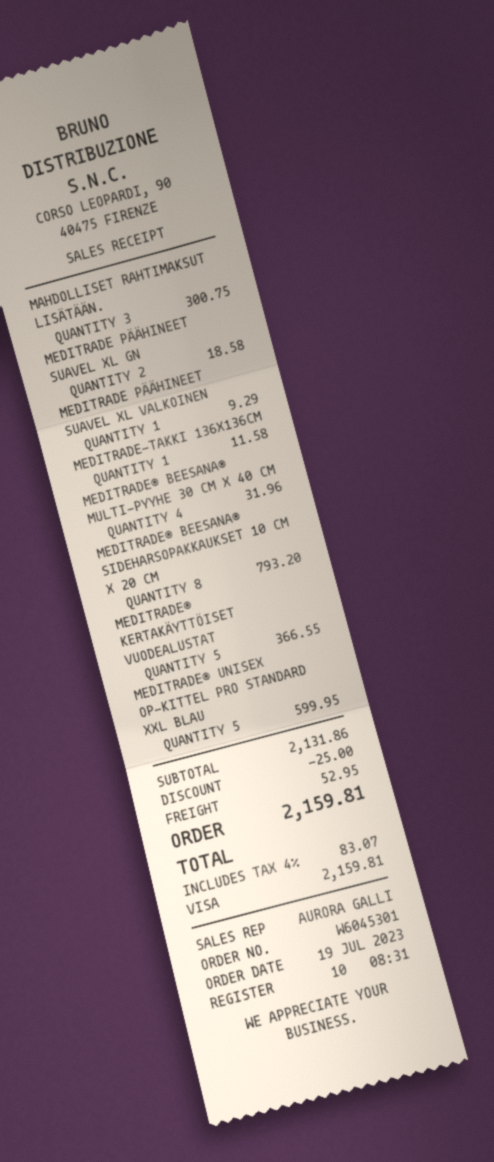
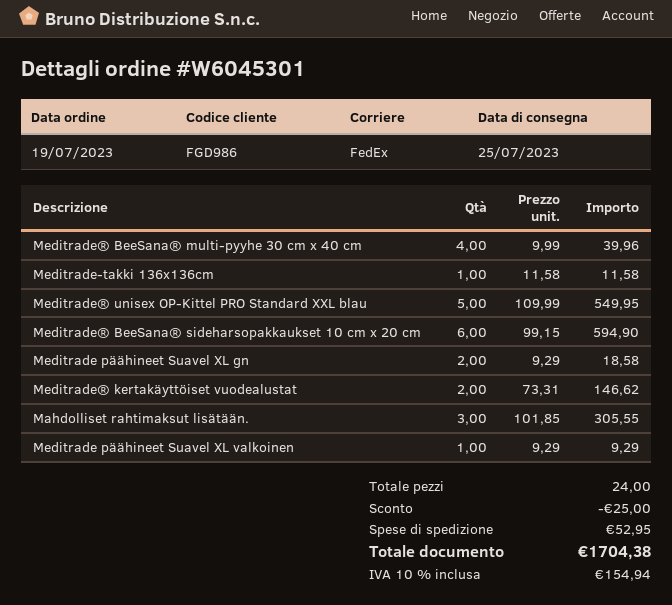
MAHDOLLISET RAHTIMAKSUT LISÄTÄÄN.: 3 for 300.75 -> 3 for 305.55
MEDITRADE® BEESANA® MULTI-PYYHE 30 CM X 40 CM: 4 for 31.96 -> 4 for 39.96
MEDITRADE® BEESANA® SIDEHARSOPAKKAUKSET 10 CM X 20 CM: 8 for 793.20 -> 6 for 594.90
MEDITRADE® KERTAKÄYTTÖISET VUODEALUSTAT: 5 for 366.55 -> 2 for 146.62
MEDITRADE® UNISEX OP-KITTEL PRO STANDARD XXL BLAU: 5 for 599.95 -> 5 for 549.95
tax: 4% = 83.07 -> 10% = 154.94
total: 2159.81 -> 1704.38

